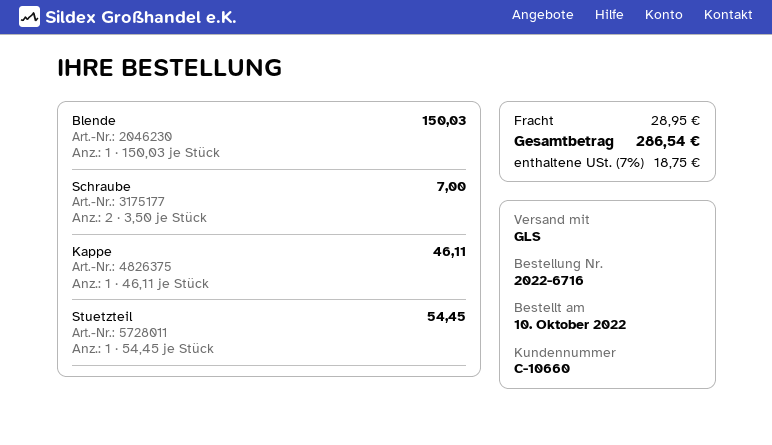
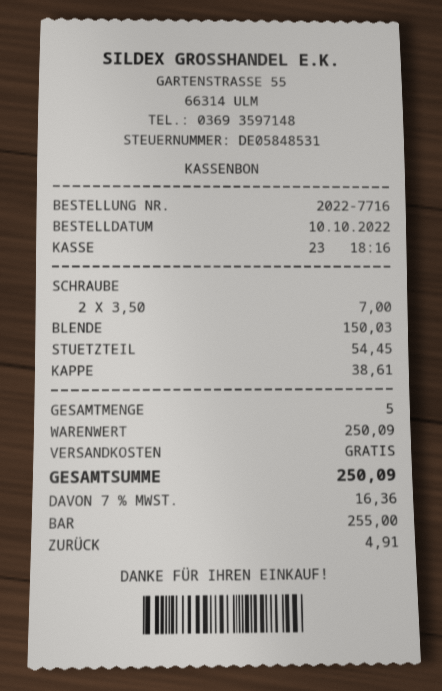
order number: 2022-6716 -> 2022-7716
Kappe: 1 x 46.11 = 46.11 -> 1 x 38.61 = 38.61
shipping: 28.95 -> 0.00
tax: 7% = 18.75 -> 7% = 16.36
total: 286.54 -> 250.09

